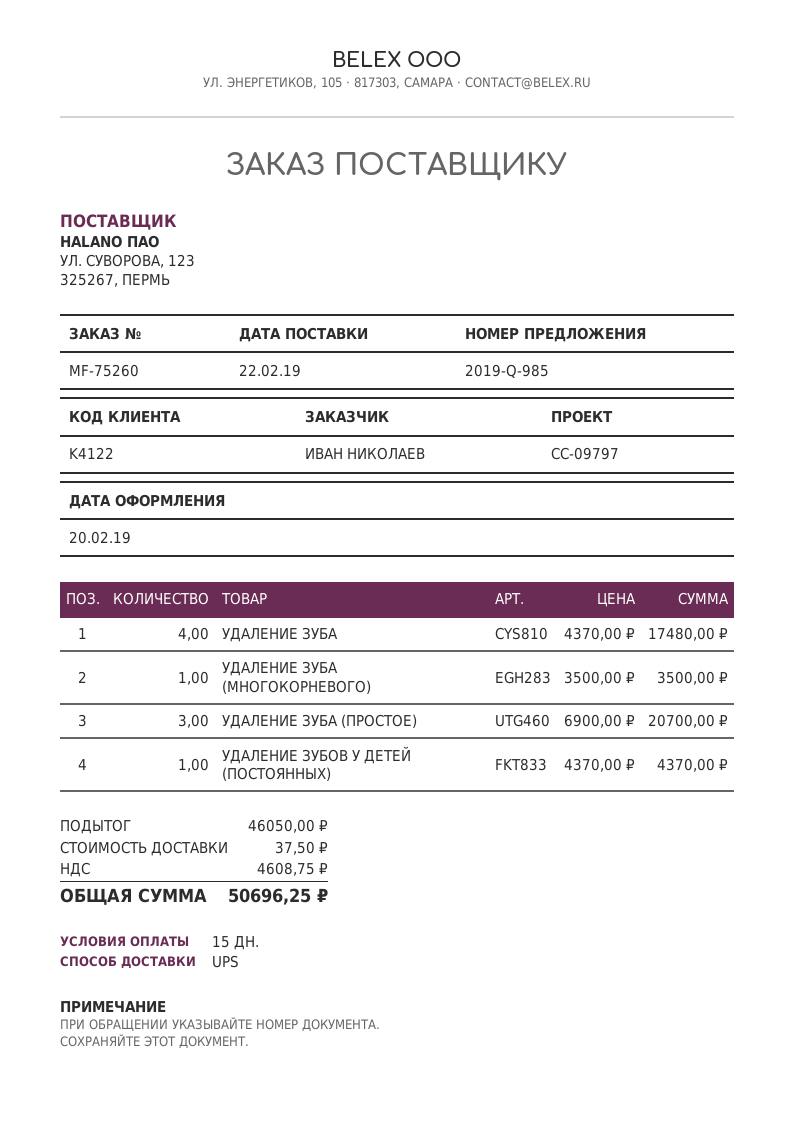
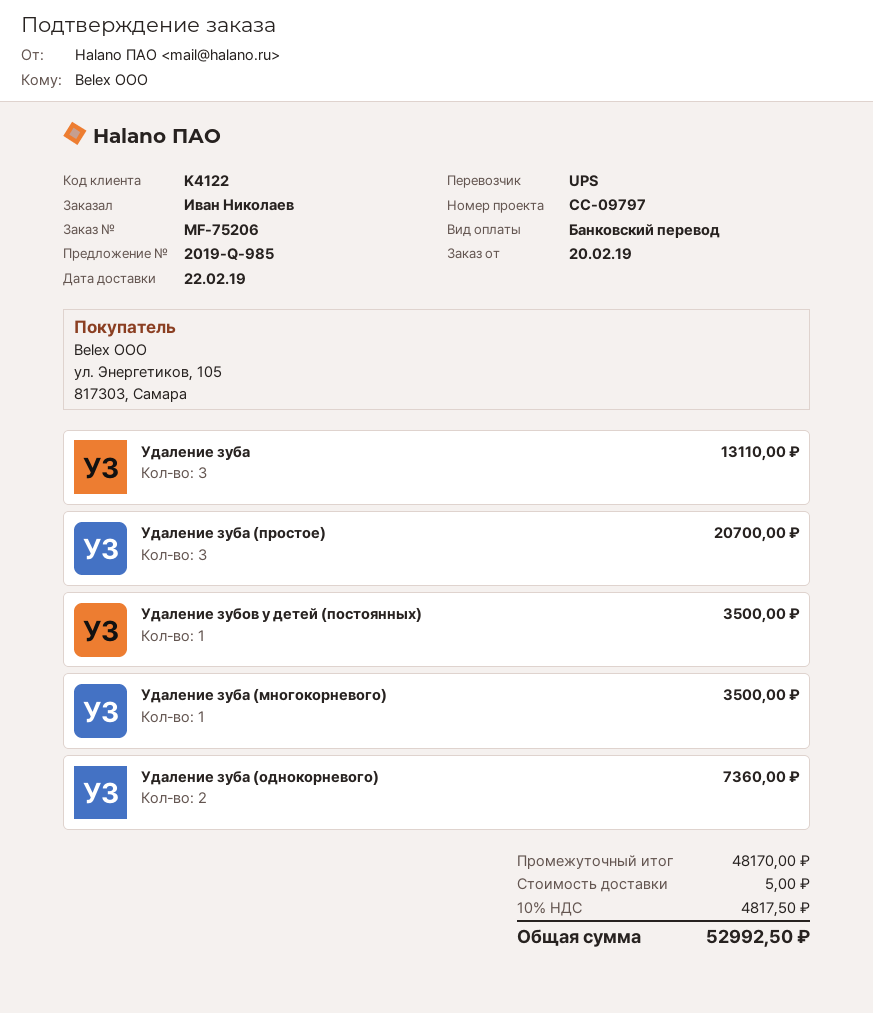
order number: MF-75260 -> MF-75206
УДАЛЕНИЕ ЗУБА: 4 for 17480.00 -> 3 for 13110.00
УДАЛЕНИЕ ЗУБОВ У ДЕТЕЙ (ПОСТОЯННЫХ): 1 for 4370.00 -> 1 for 3500.00
Удаление зуба (однокорневого): none -> 2 for 7360.00
subtotal: 46050.00 -> 48170.00
shipping: 37.50 -> 5.00
tax: 4608.75 -> 4817.50
total: 50696.25 -> 52992.50

